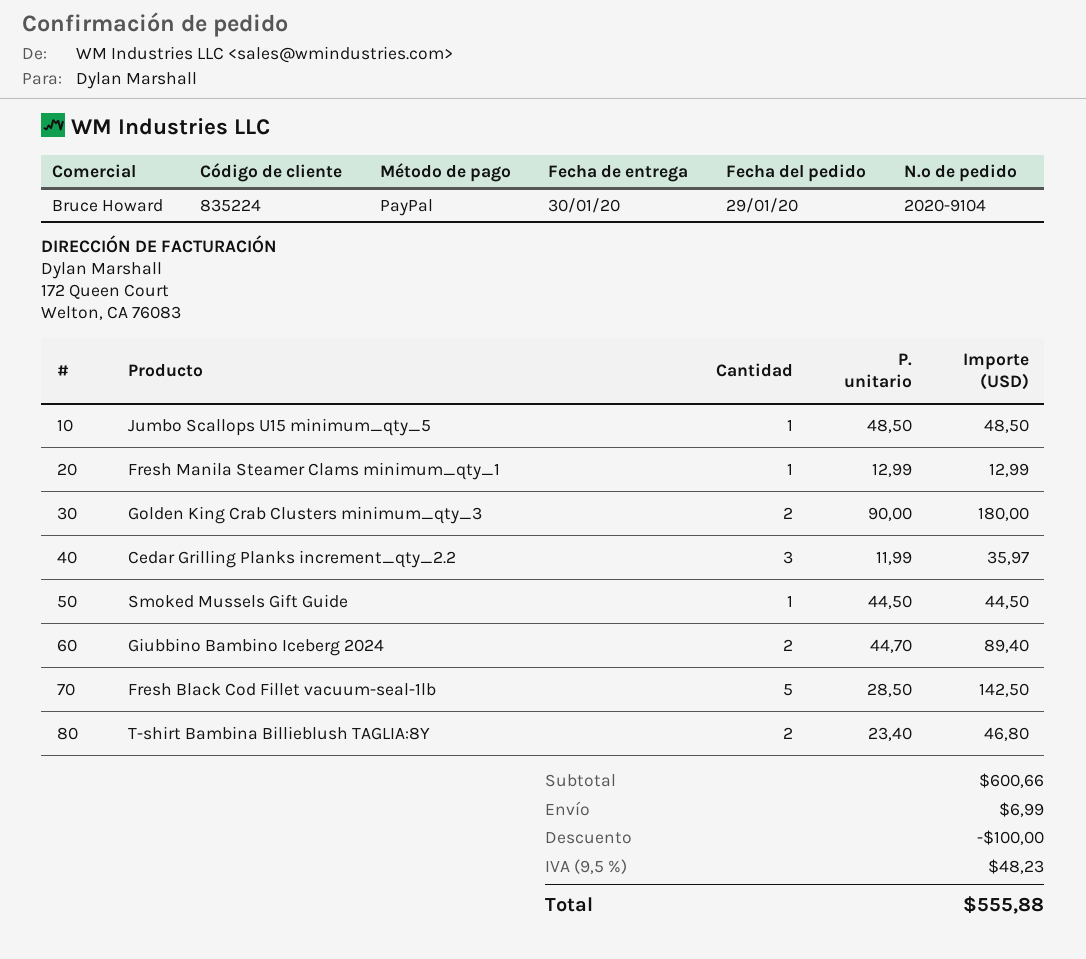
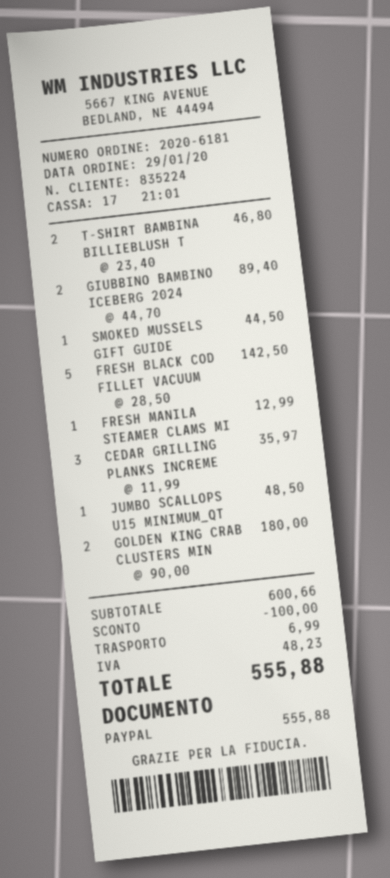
order number: 2020-9104 -> 2020-6181

